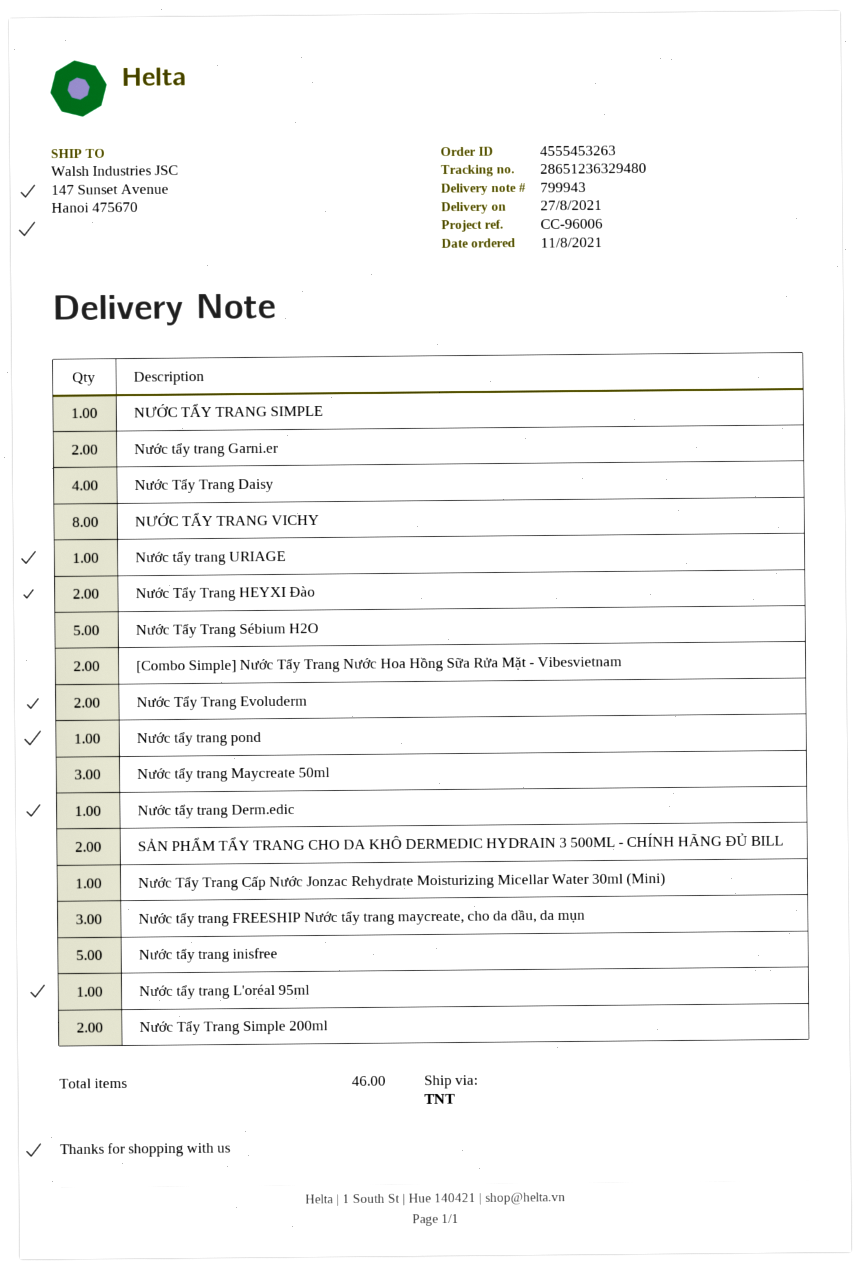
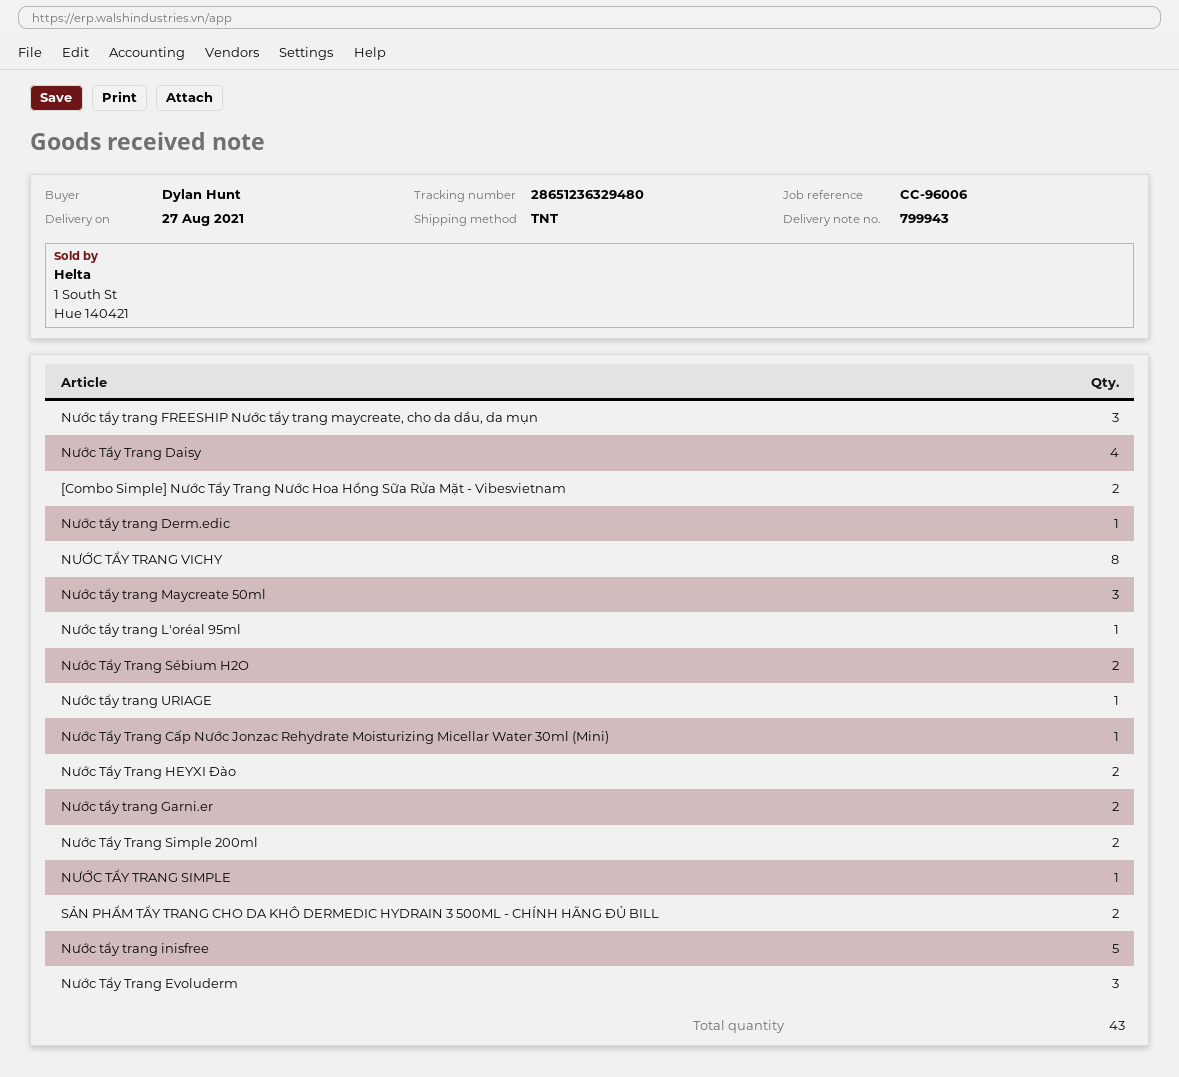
Nước Tẩy Trang Sébium H2O: 5 -> 2
Nước Tẩy Trang Evoluderm: 2 -> 3
Nước tẩy trang pond: 1 -> none
total quantity: 46 -> 43

